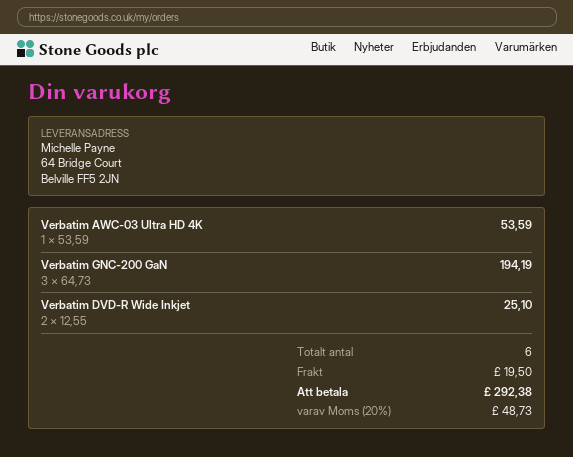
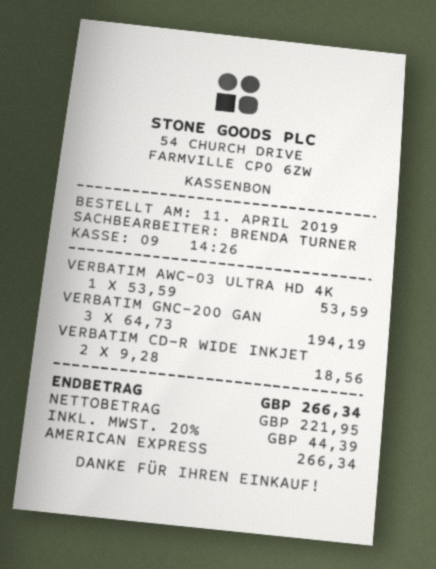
Verbatim DVD-R Wide Inkjet: 2 x 12.55 = 25.10 -> none
VERBATIM CD-R WIDE INKJET: none -> 2 x 9.28 = 18.56
shipping: 19.50 -> none
tax: 20% = 48.73 -> 20% = 44.39
total: 292.38 -> 266.34

